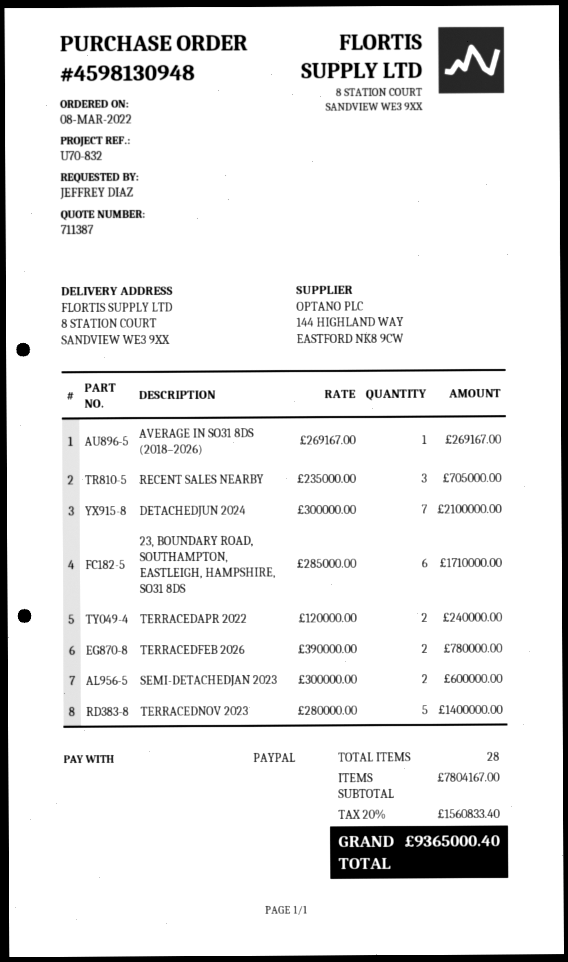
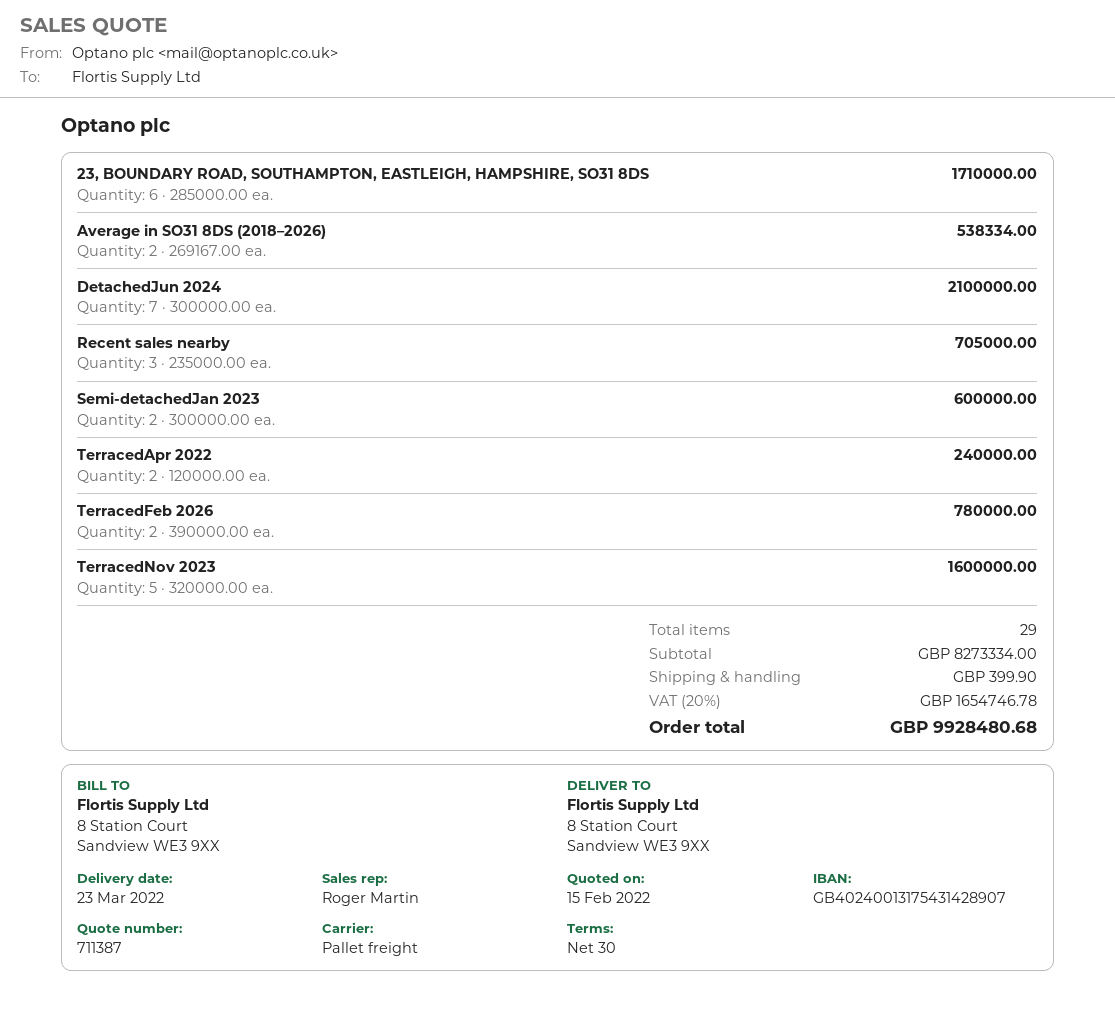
AVERAGE IN SO31 8DS (2018–2026): 1 x 269167.00 = 269167.00 -> 2 x 269167.00 = 538334.00
TERRACEDNOV 2023: 5 x 280000.00 = 1400000.00 -> 5 x 320000.00 = 1600000.00
total quantity: 28 -> 29
subtotal: 7804167.00 -> 8273334.00
shipping: none -> 399.90
tax: 20% = 1560833.40 -> 20% = 1654746.78
total: 9365000.40 -> 9928480.68

